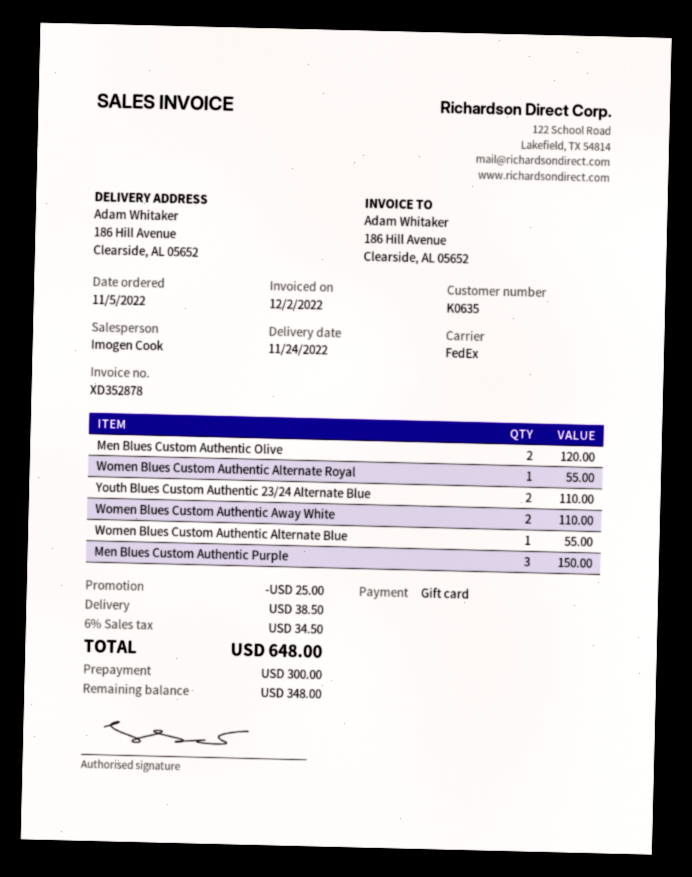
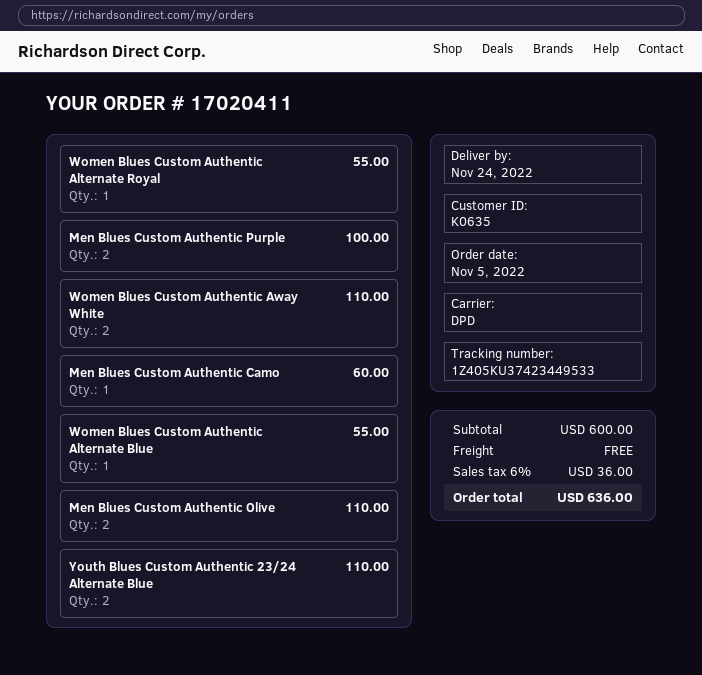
shipping method: FedEx -> DPD
Men Blues Custom Authentic Olive: 2 for 120.00 -> 2 for 110.00
Men Blues Custom Authentic Purple: 3 for 150.00 -> 2 for 100.00
Men Blues Custom Authentic Camo: none -> 1 for 60.00
discount: 25.00 -> none
shipping: 38.50 -> 0.00
tax: 6% = 34.50 -> 6% = 36.00
total: 648.00 -> 636.00

